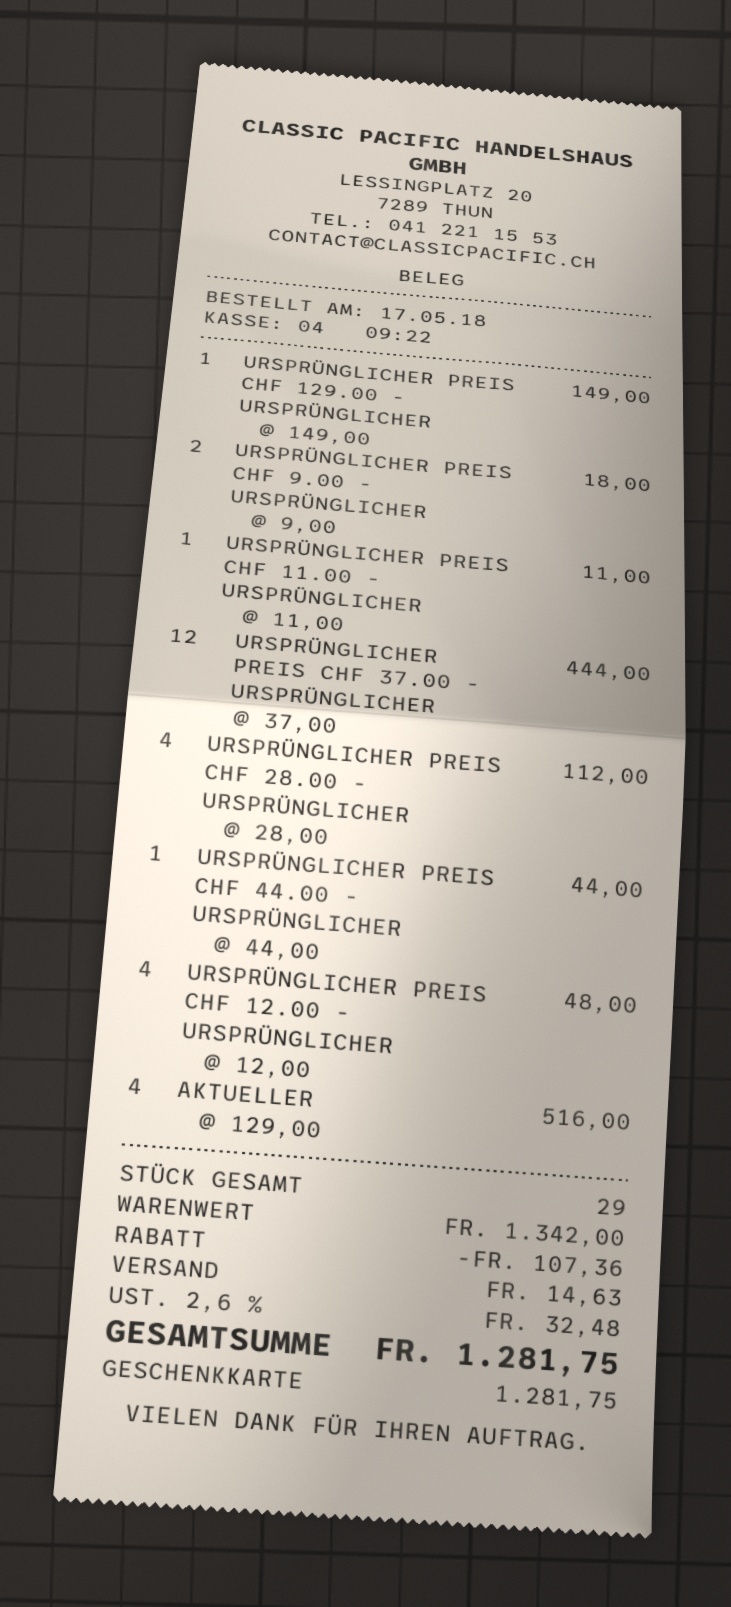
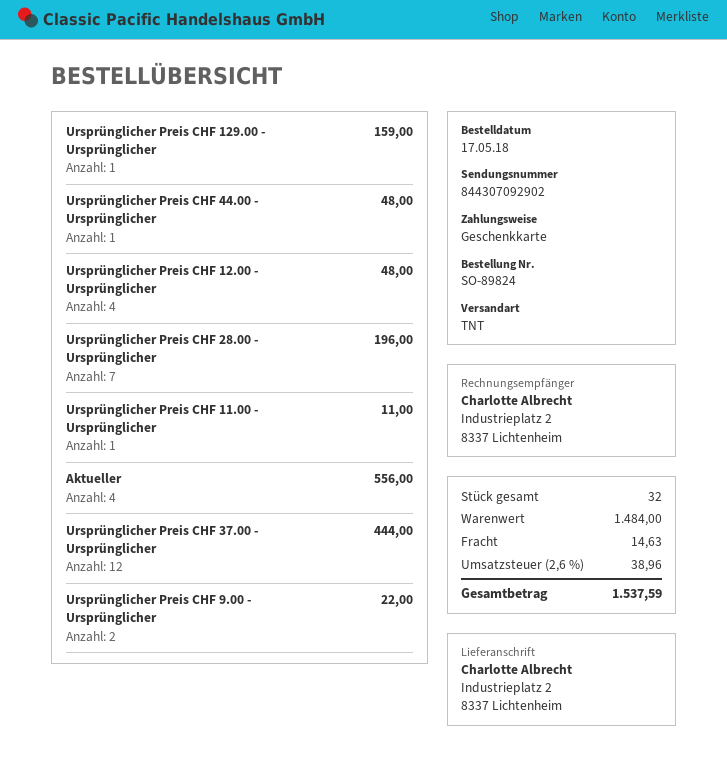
URSPRÜNGLICHER PREIS CHF 129.00 - URSPRÜNGLICHER: 1 for 149.00 -> 1 for 159.00
URSPRÜNGLICHER PREIS CHF 9.00 - URSPRÜNGLICHER: 2 for 18.00 -> 2 for 22.00
URSPRÜNGLICHER PREIS CHF 28.00 - URSPRÜNGLICHER: 4 for 112.00 -> 7 for 196.00
URSPRÜNGLICHER PREIS CHF 44.00 - URSPRÜNGLICHER: 1 for 44.00 -> 1 for 48.00
AKTUELLER: 4 for 516.00 -> 4 for 556.00
total quantity: 29 -> 32
subtotal: 1342.00 -> 1484.00
discount: 107.36 -> none
tax: 2.6% = 32.48 -> 2.6% = 38.96
total: 1281.75 -> 1537.59

